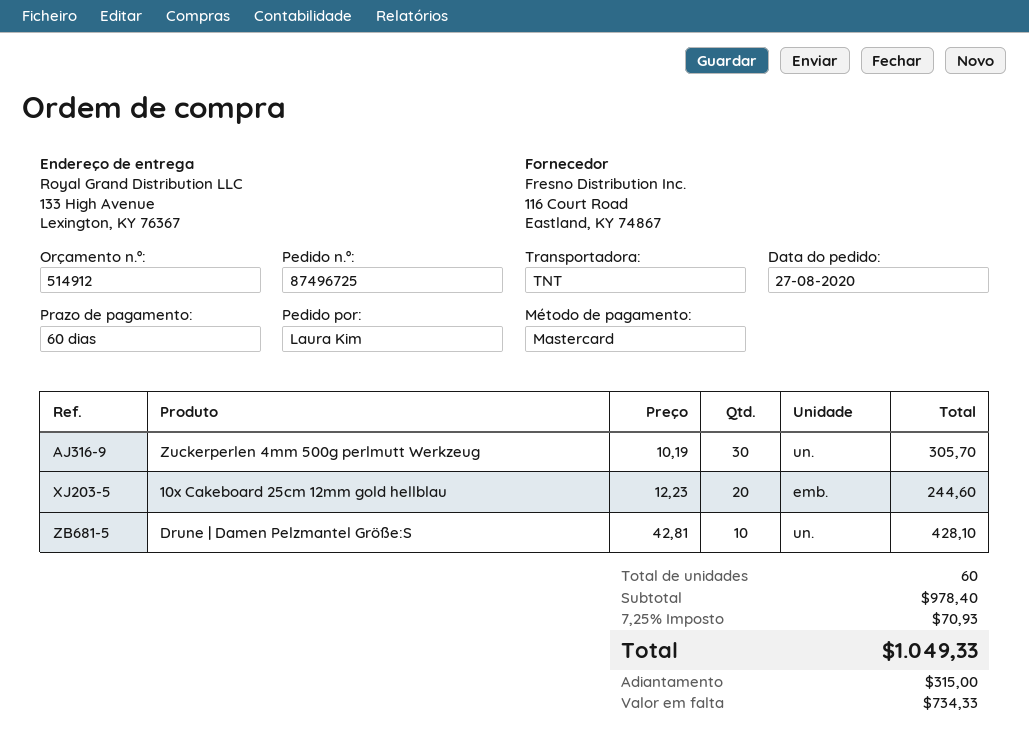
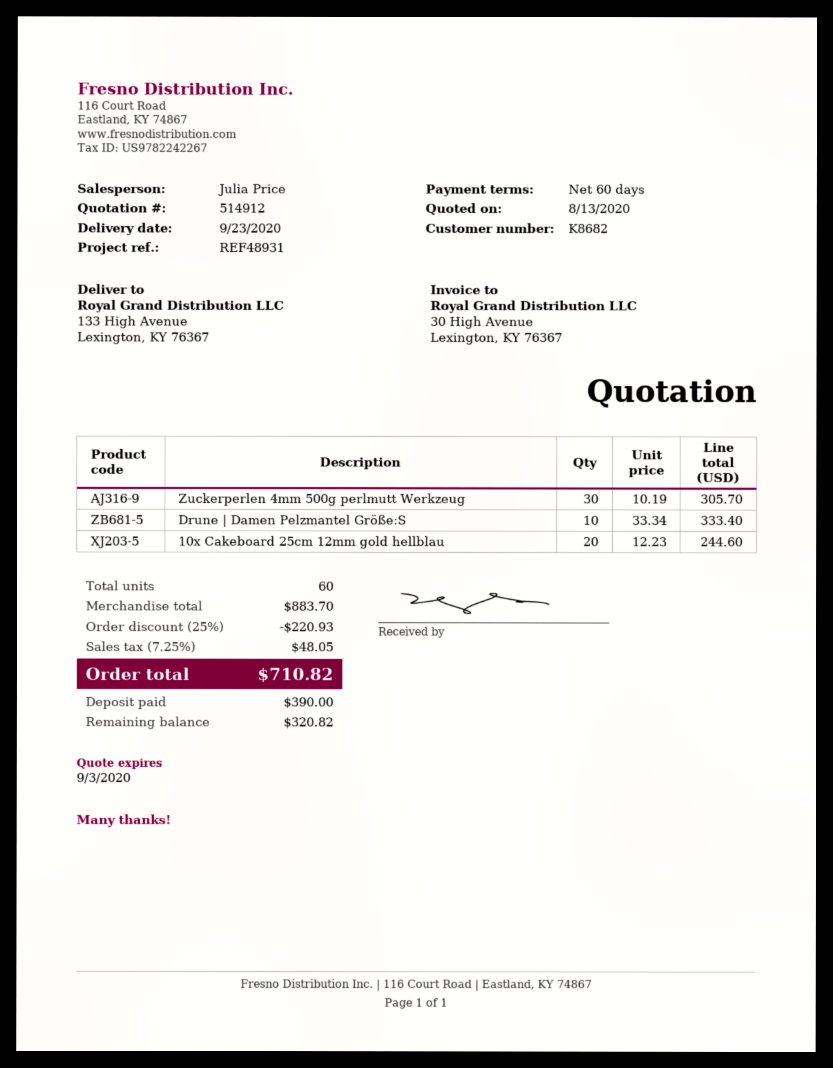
Drune | Damen Pelzmantel Größe:S: 10 x 42.81 = 428.10 -> 10 x 33.34 = 333.40
subtotal: 978.40 -> 883.70
discount: none -> 25% = 220.93
tax: 7.25% = 70.93 -> 7.25% = 48.05
total: 1049.33 -> 710.82
deposit: 315.00 -> 390.00
balance: 734.33 -> 320.82

